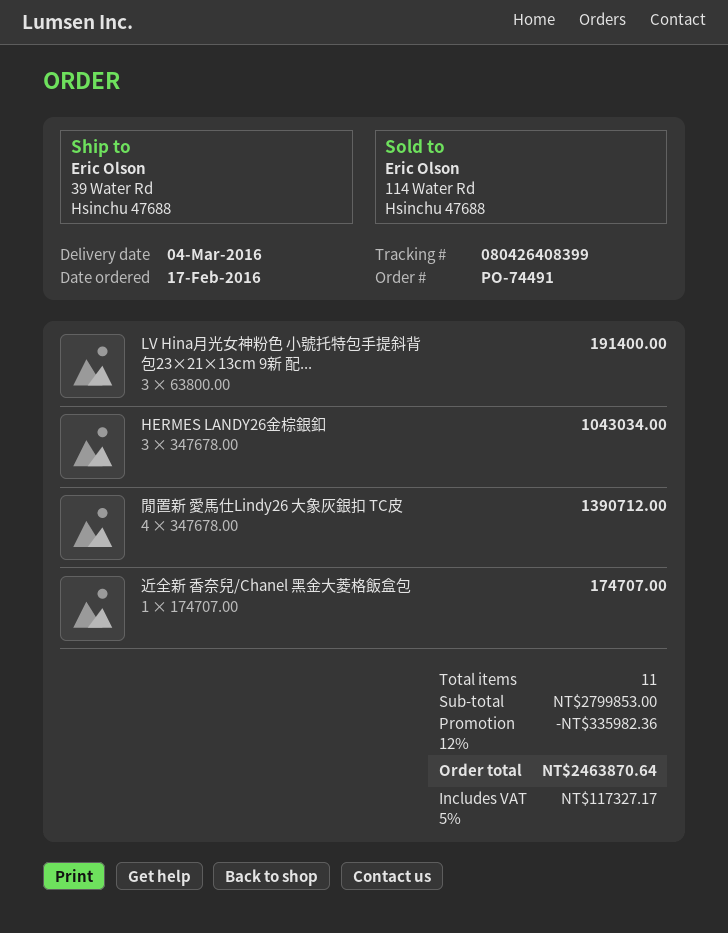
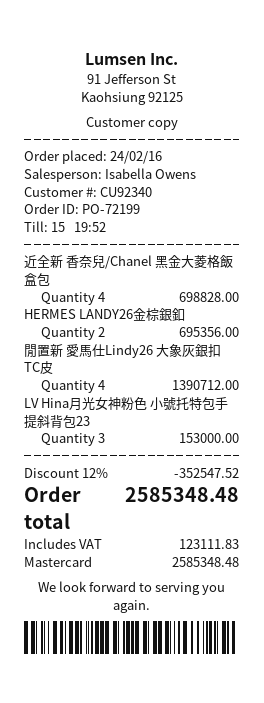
order number: PO-74491 -> PO-72199
order date: 2016-02-17 -> 2016-02-24
LV Hina月光女神粉色 小號托特包手提斜背包23×21×13cm 9新 配...: 3 for 191400.00 -> 3 for 153000.00
HERMES LANDY26金棕銀釦: 3 for 1043034.00 -> 2 for 695356.00
近全新 香奈兒/Chanel 黑金大菱格飯盒包: 1 for 174707.00 -> 4 for 698828.00
discount: 12% = 335982.36 -> 12% = 352547.52
tax: 117327.17 -> 123111.83
total: 2463870.64 -> 2585348.48

